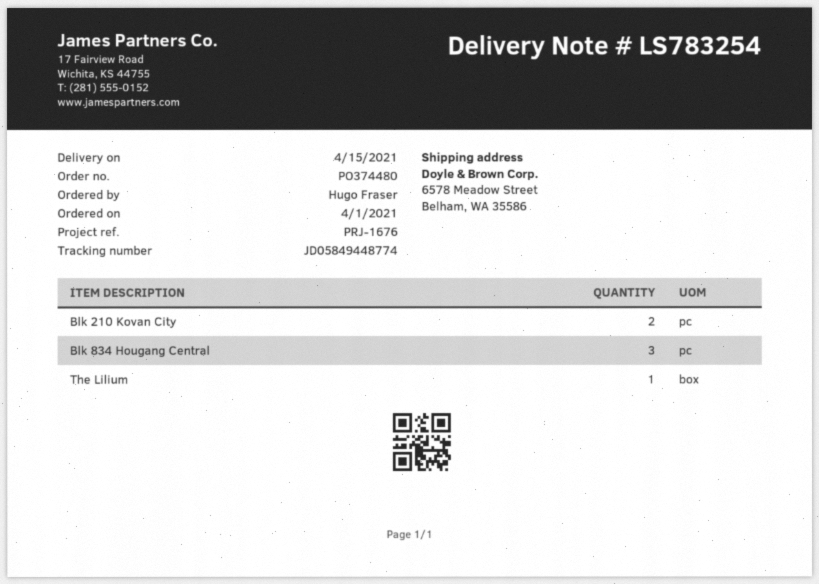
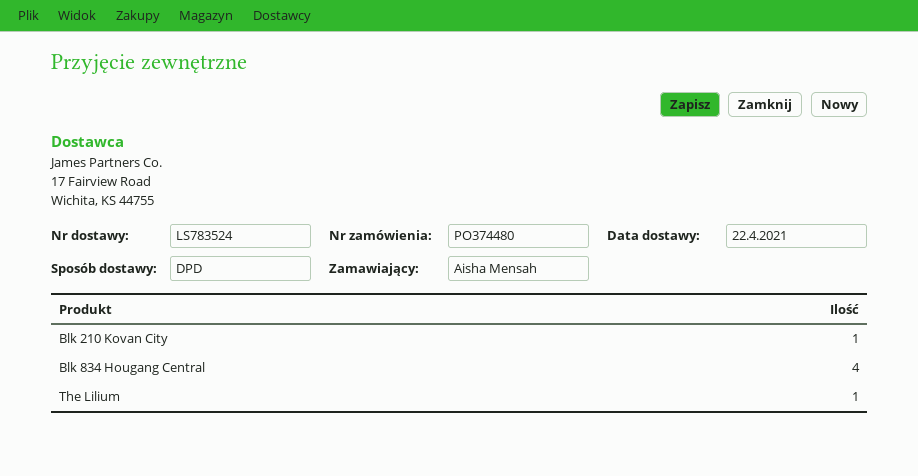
delivery note number: LS783254 -> LS783524
delivery date: 2021-04-15 -> 2021-04-22
ordered by: Hugo Fraser -> Aisha Mensah
Blk 210 Kovan City: 2 -> 1
Blk 834 Hougang Central: 3 -> 4

